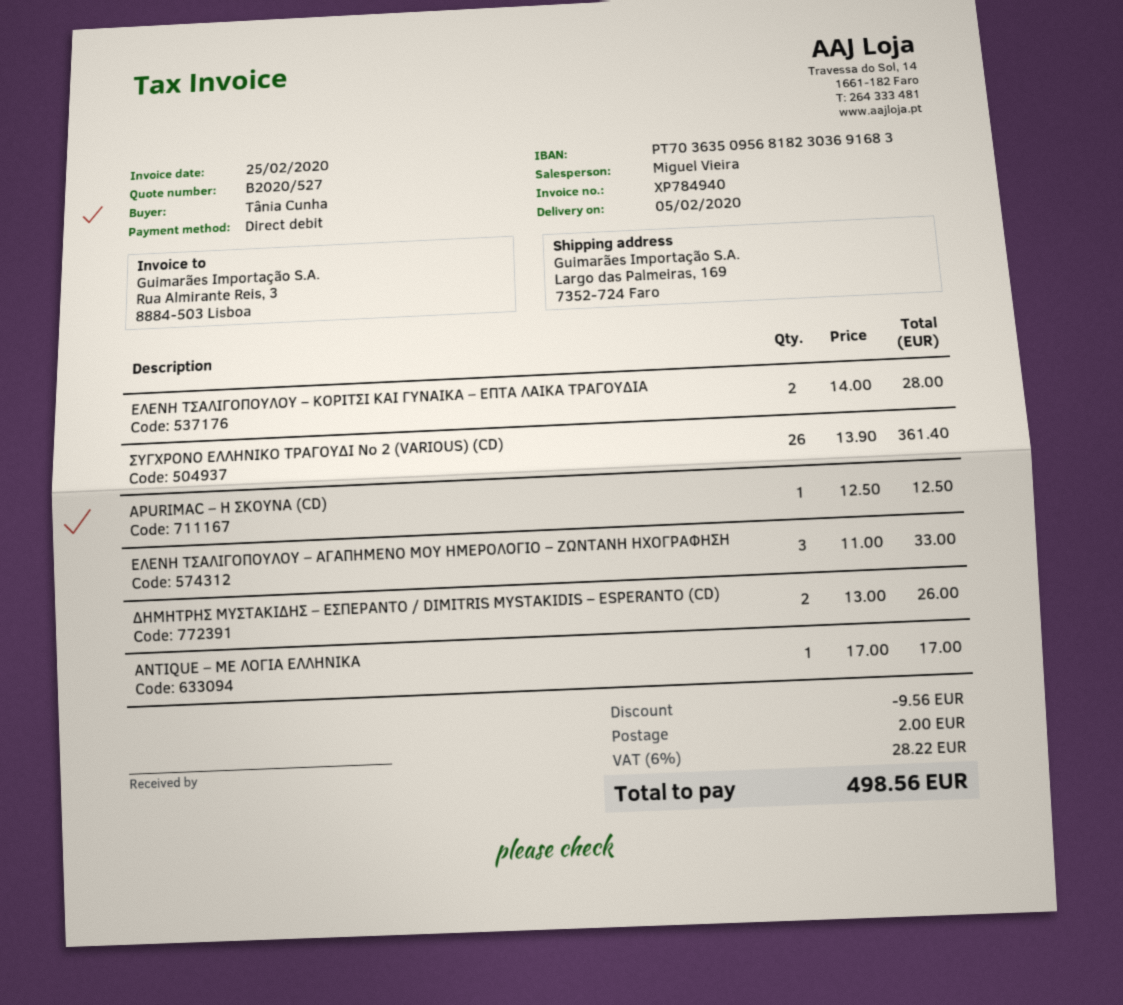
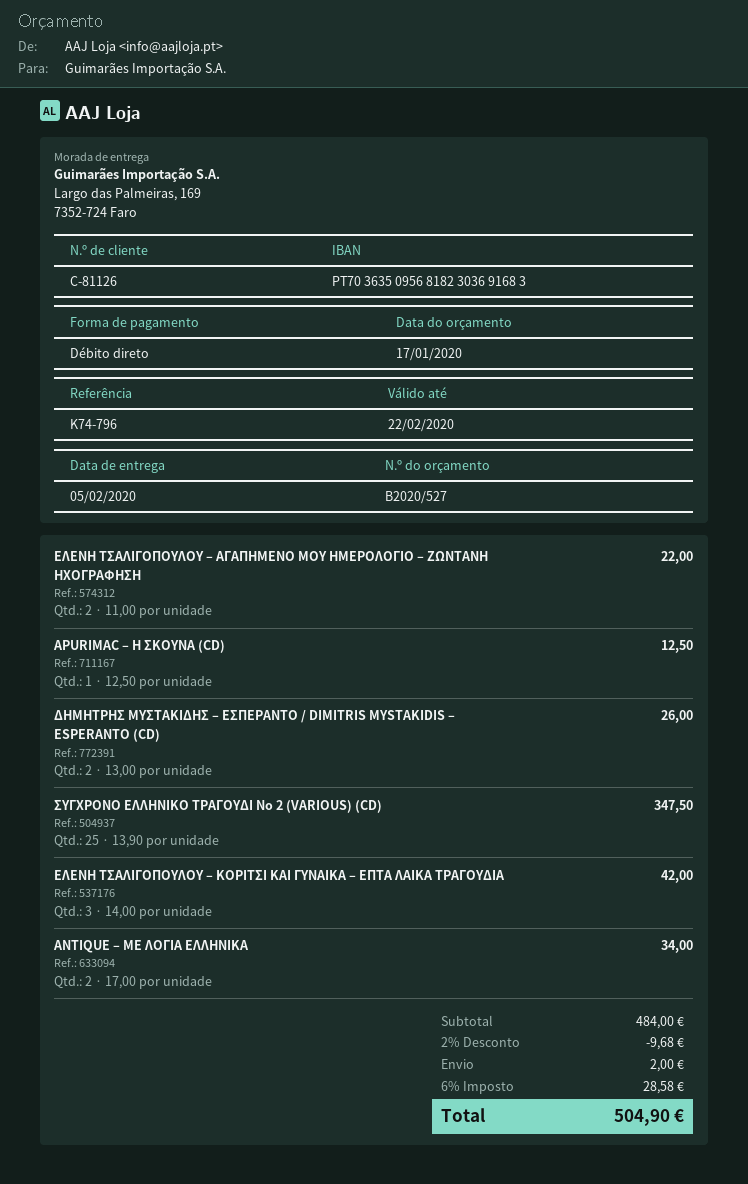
ΕΛΕΝΗ ΤΣΑΛΙΓΟΠΟΥΛΟΥ – ΚΟΡΙΤΣΙ ΚΑΙ ΓΥΝΑΙΚΑ – ΕΠΤΑ ΛΑΙΚΑ ΤΡΑΓΟΥΔΙΑ: 2 x 14.00 = 28.00 -> 3 x 14.00 = 42.00
ΣΥΓΧΡΟΝΟ ΕΛΛΗΝΙΚΟ ΤΡΑΓΟΥΔΙ Νο 2 (VARIOUS) (CD): 26 x 13.90 = 361.40 -> 25 x 13.90 = 347.50
ΕΛΕΝΗ ΤΣΑΛΙΓΟΠΟΥΛΟΥ – ΑΓΑΠΗΜΕΝΟ ΜΟΥ ΗΜΕΡΟΛΟΓΙΟ – ΖΩΝΤΑΝΗ ΗΧΟΓΡΑΦΗΣΗ: 3 x 11.00 = 33.00 -> 2 x 11.00 = 22.00
ANTIQUE – ΜΕ ΛΟΓΙΑ ΕΛΛΗΝΙΚΑ: 1 x 17.00 = 17.00 -> 2 x 17.00 = 34.00
discount: 9.56 -> 9.68
tax: 6% = 28.22 -> 6% = 28.58
total: 498.56 -> 504.90

